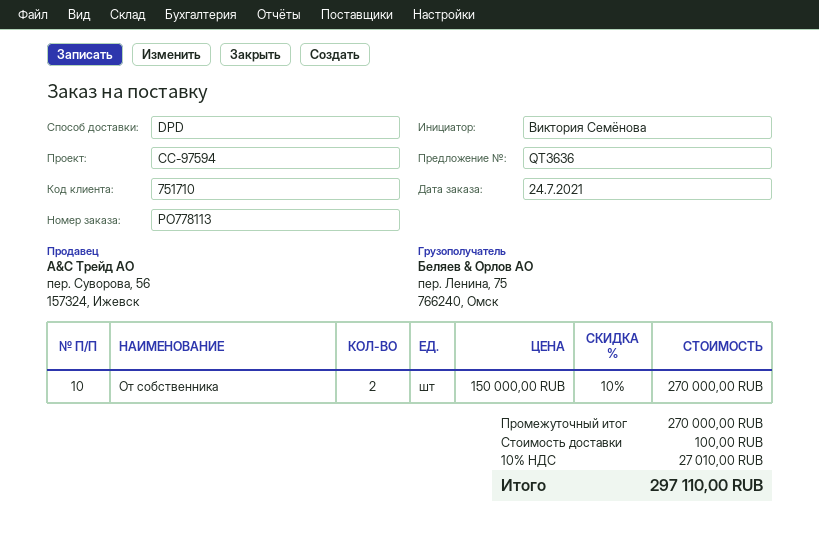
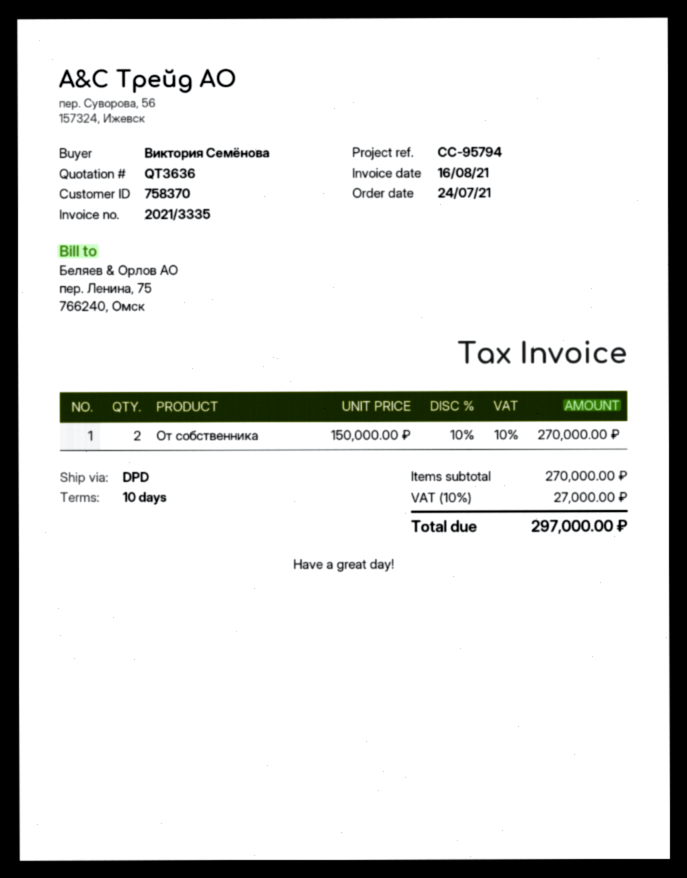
customer number: 751710 -> 758370
reference: CC-97594 -> CC-95794
shipping: 100.00 -> none
tax: 10% = 27010.00 -> 10% = 27000.00
total: 297110.00 -> 297000.00

